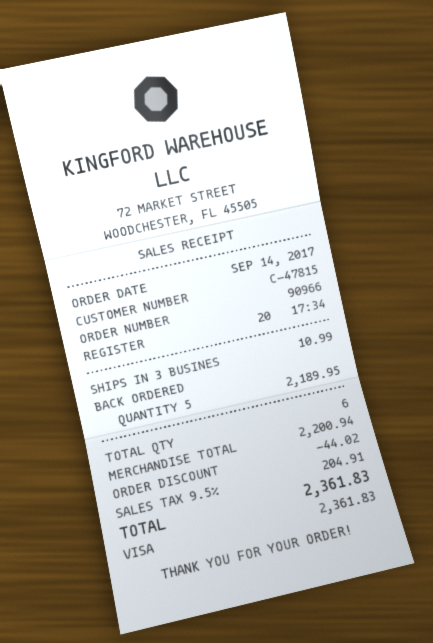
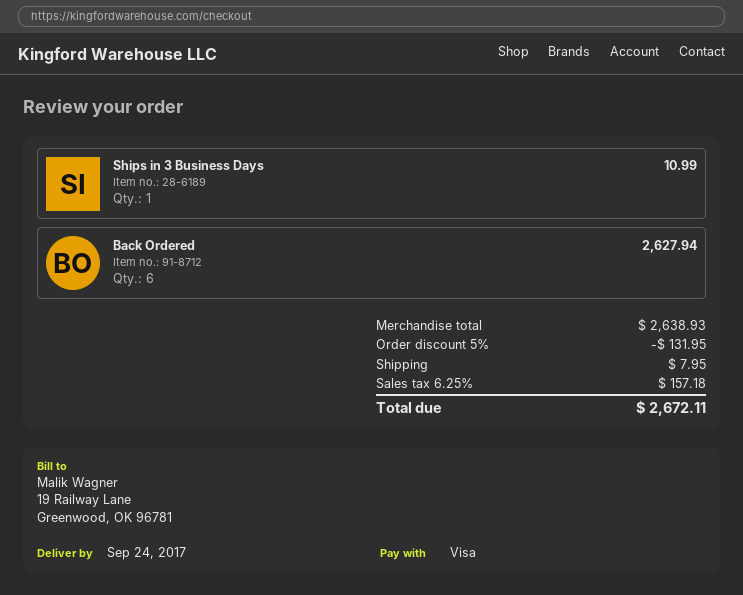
BACK ORDERED: 5 for 2189.95 -> 6 for 2627.94
subtotal: 2200.94 -> 2638.93
discount: 44.02 -> 131.95
shipping: none -> 7.95
tax: 9.5% = 204.91 -> 6.25% = 157.18
total: 2361.83 -> 2672.11

